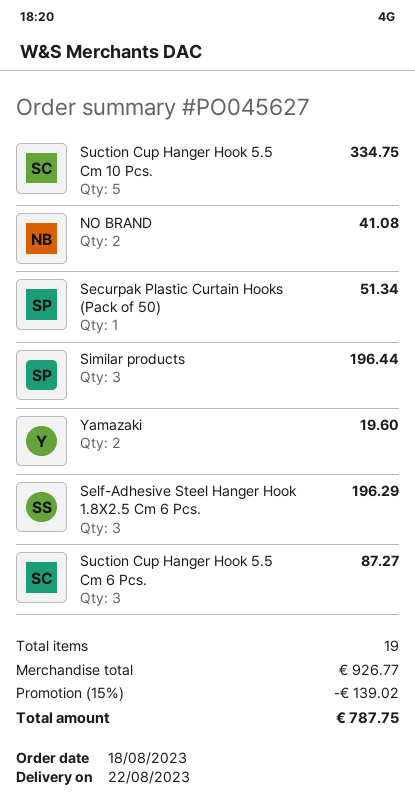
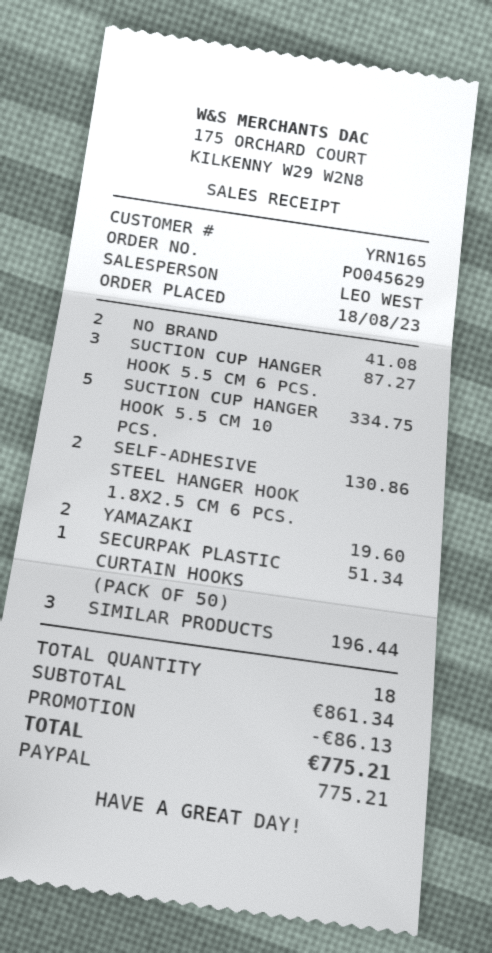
order number: PO045627 -> PO045629
Self-Adhesive Steel Hanger Hook 1.8X2.5 Cm 6 Pcs.: 3 for 196.29 -> 2 for 130.86
total quantity: 19 -> 18
subtotal: 926.77 -> 861.34
discount: 139.02 -> 86.13
total: 787.75 -> 775.21

